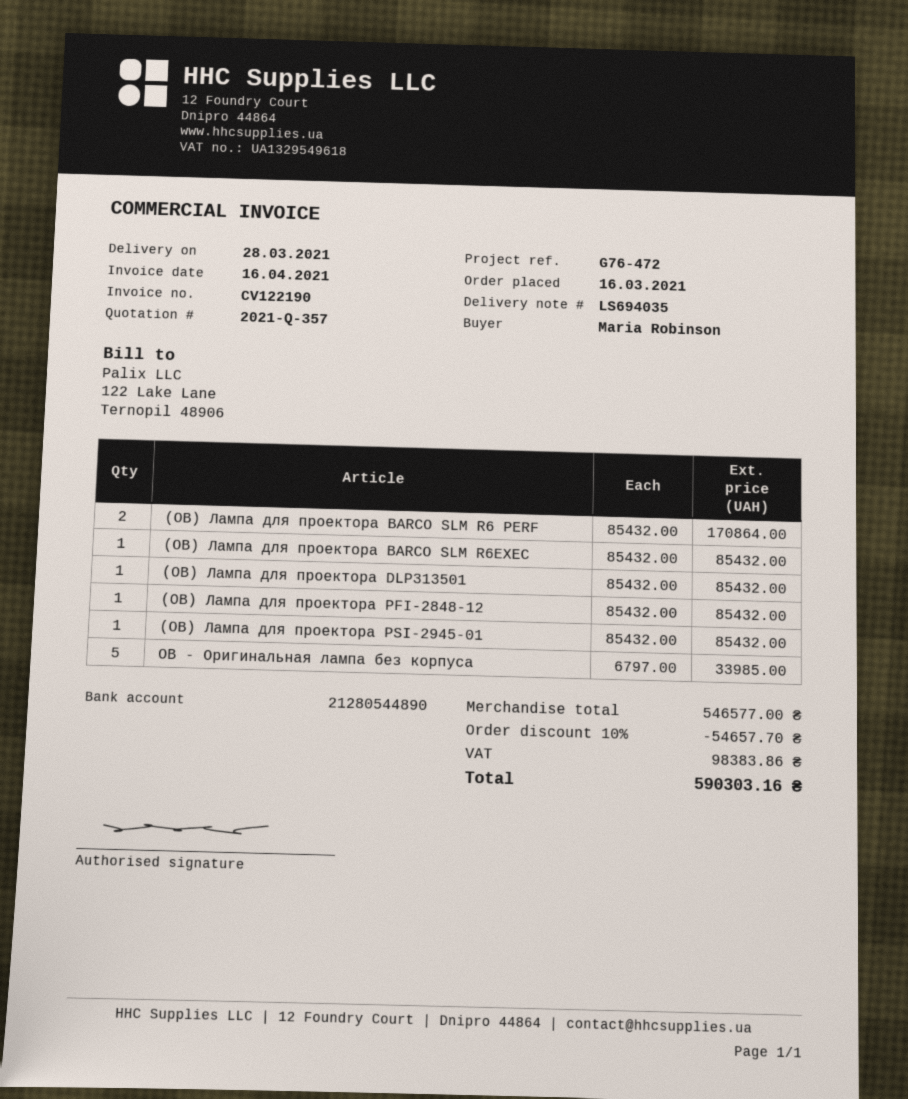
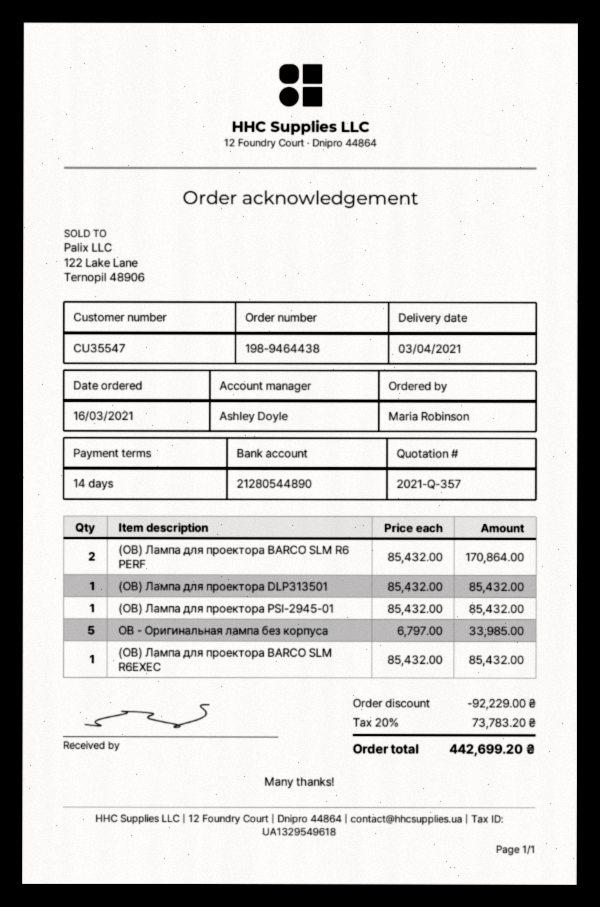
delivery date: 2021-03-28 -> 2021-04-03
(OB) Лампа для проектора PFI-2848-12: 1 x 85432.00 = 85432.00 -> none
discount: 54657.70 -> 92229.00
tax: 98383.86 -> 73783.20
total: 590303.16 -> 442699.20

